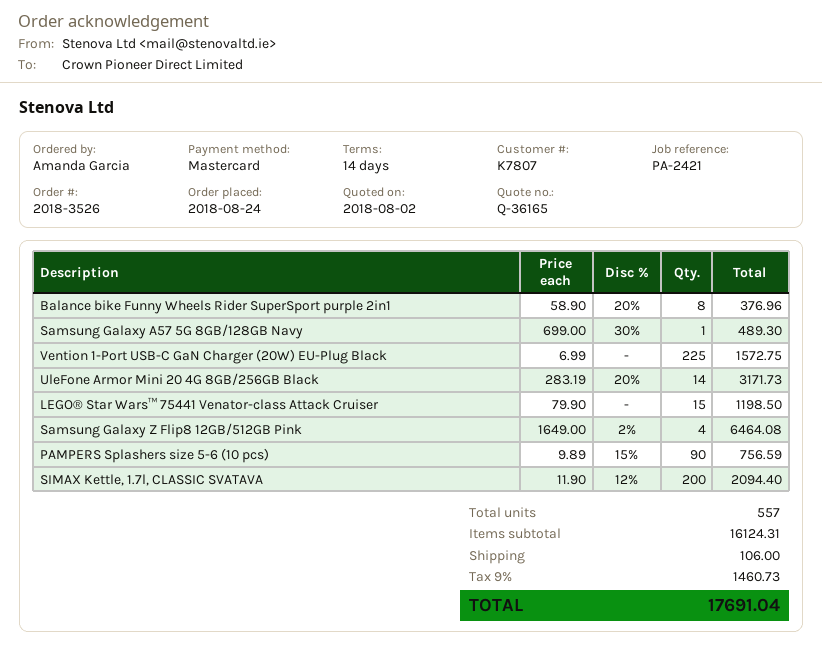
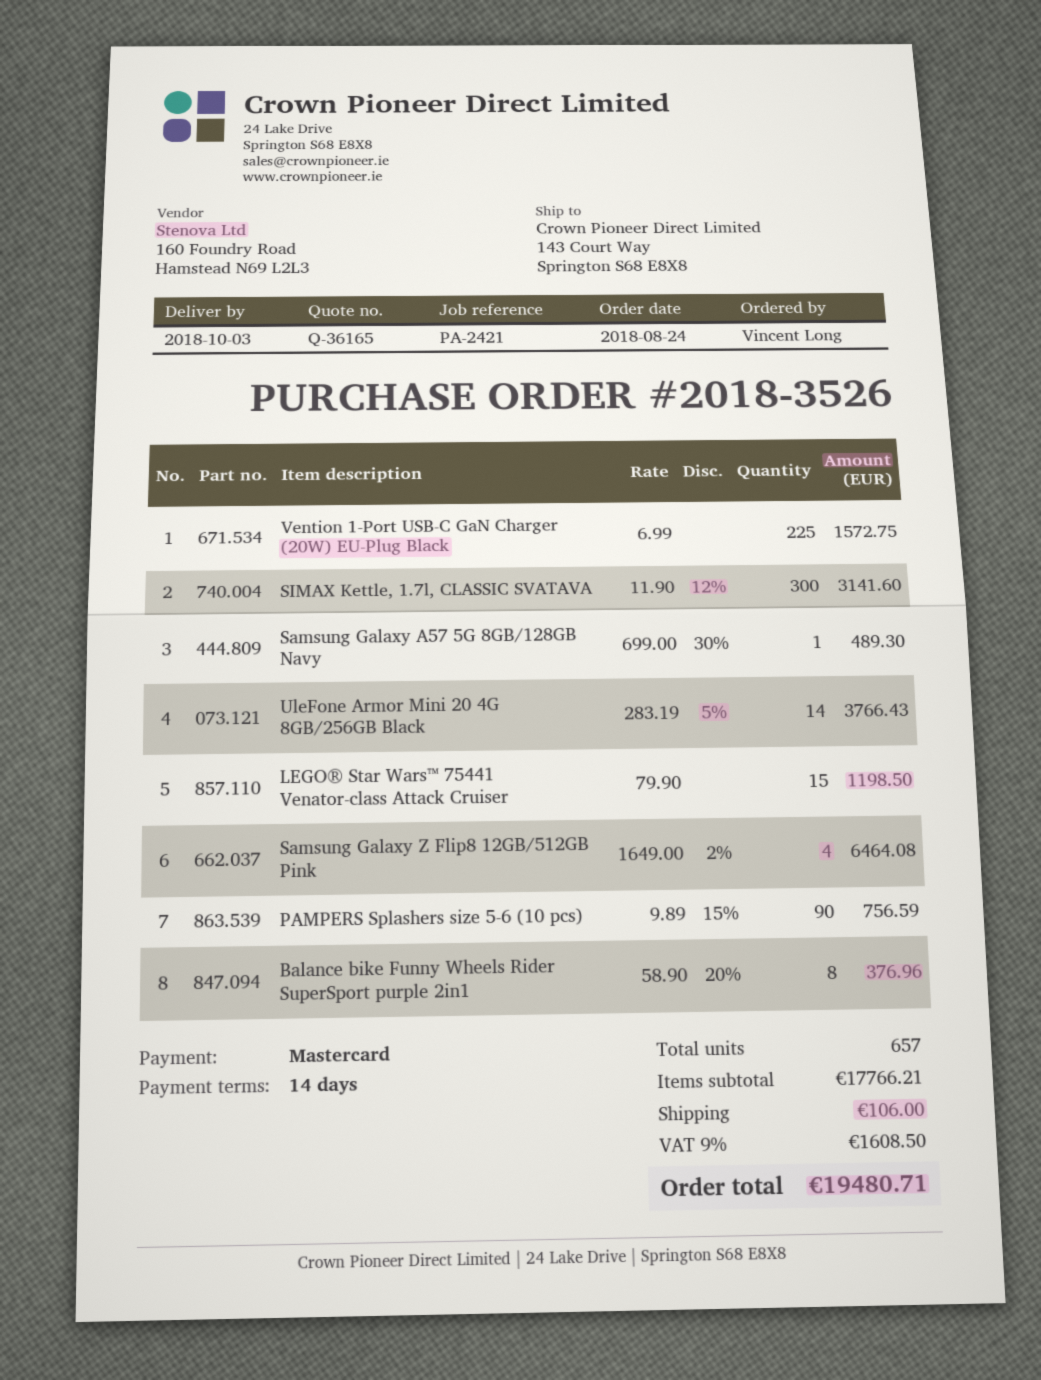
ordered by: Amanda Garcia -> Vincent Long
UleFone Armor Mini 20 4G 8GB/256GB Black: 14 x 283.19 - 20% = 3171.73 -> 14 x 283.19 - 5% = 3766.43
SIMAX Kettle, 1.7l, CLASSIC SVATAVA: 200 x 11.90 - 12% = 2094.40 -> 300 x 11.90 - 12% = 3141.60
total quantity: 557 -> 657
subtotal: 16124.31 -> 17766.21
tax: 9% = 1460.73 -> 9% = 1608.50
total: 17691.04 -> 19480.71

